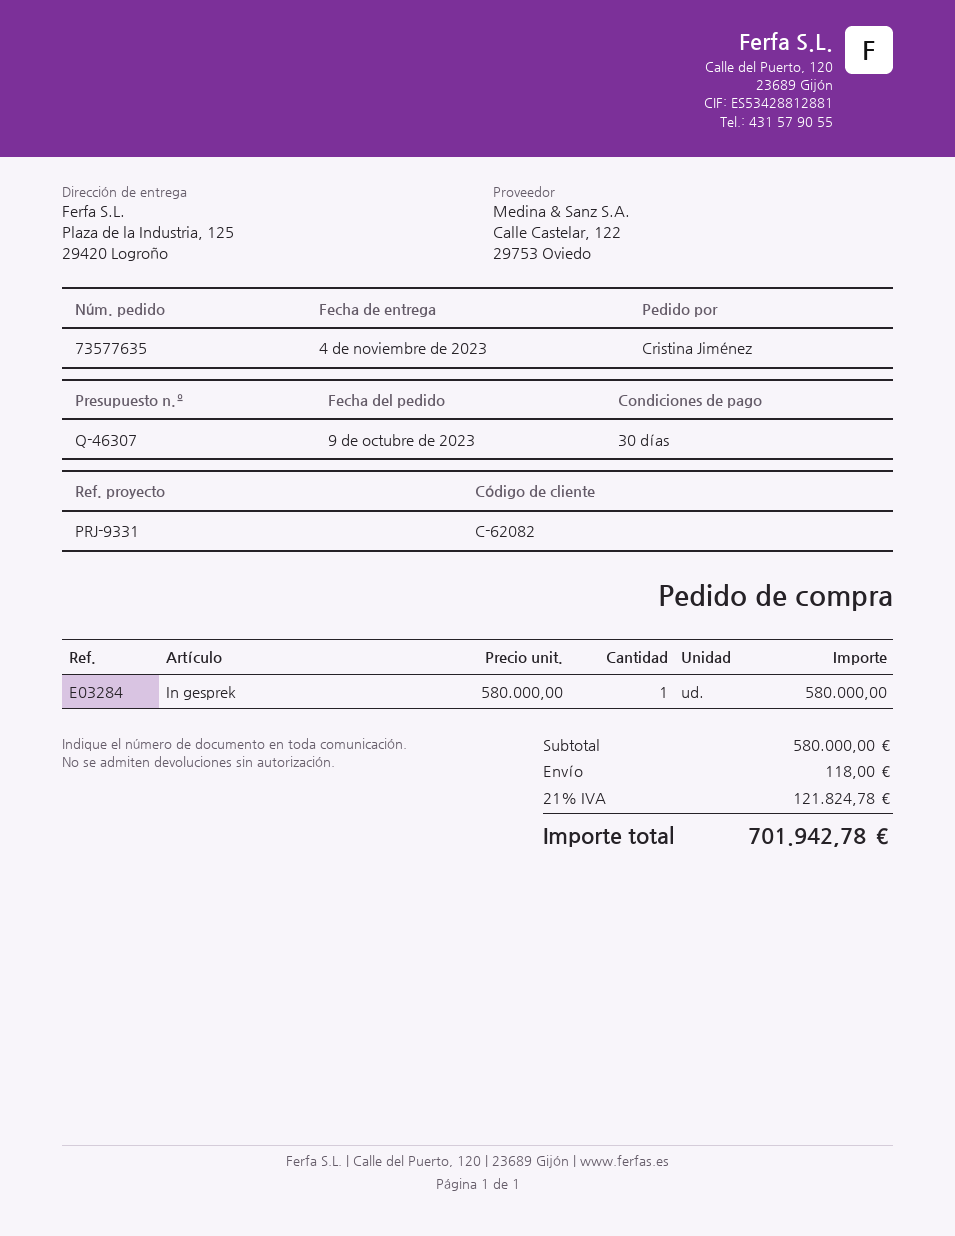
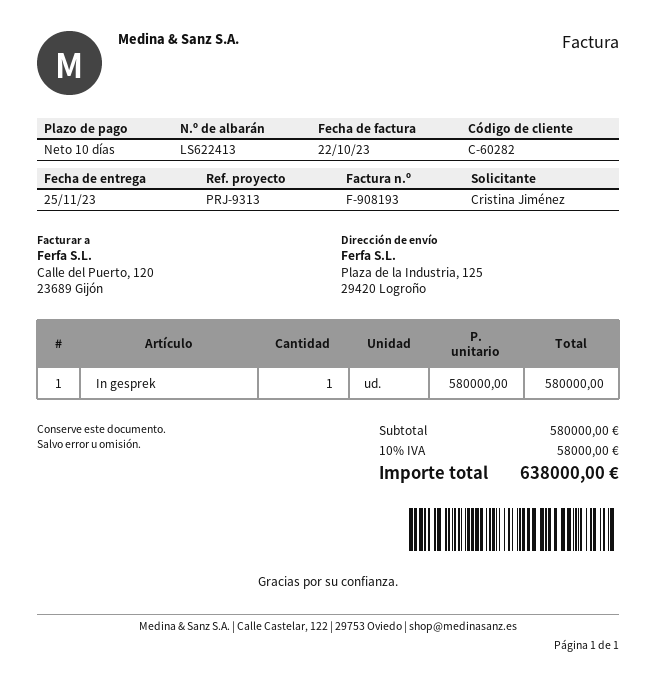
delivery date: 2023-11-04 -> 2023-11-25
payment terms: 30 days -> 10 days
customer number: C-62082 -> C-60282
reference: PRJ-9331 -> PRJ-9313
shipping: 118.00 -> none
tax: 21% = 121824.78 -> 10% = 58000.00
total: 701942.78 -> 638000.00

